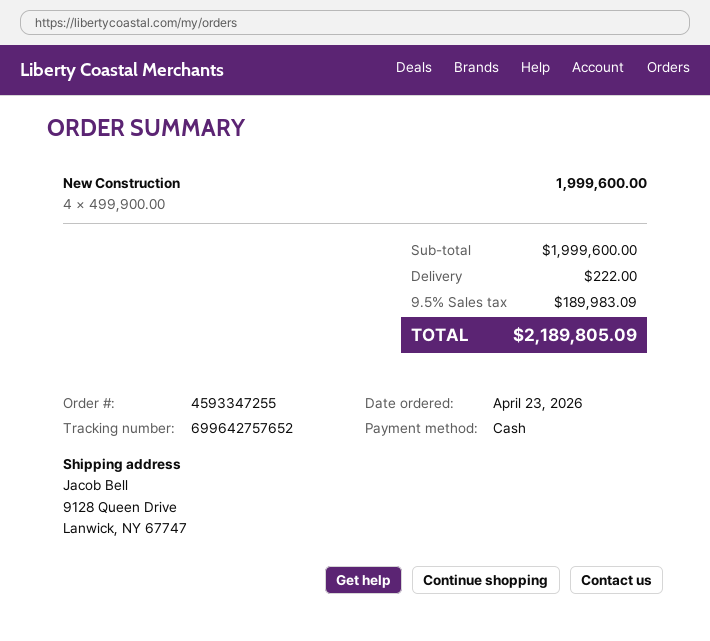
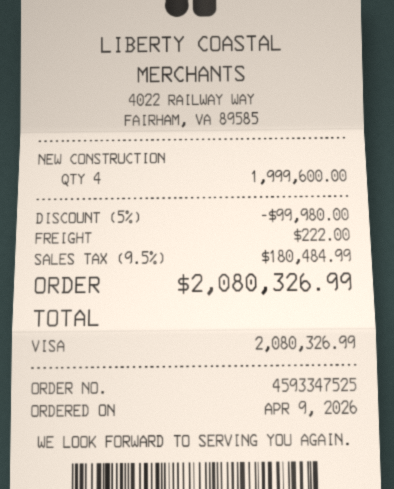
order number: 4593347255 -> 4593347525
order date: 2026-04-23 -> 2026-04-09
payment method: cash -> Visa
discount: none -> 5% = 99980.00
tax: 9.5% = 189983.09 -> 9.5% = 180484.99
total: 2189805.09 -> 2080326.99

